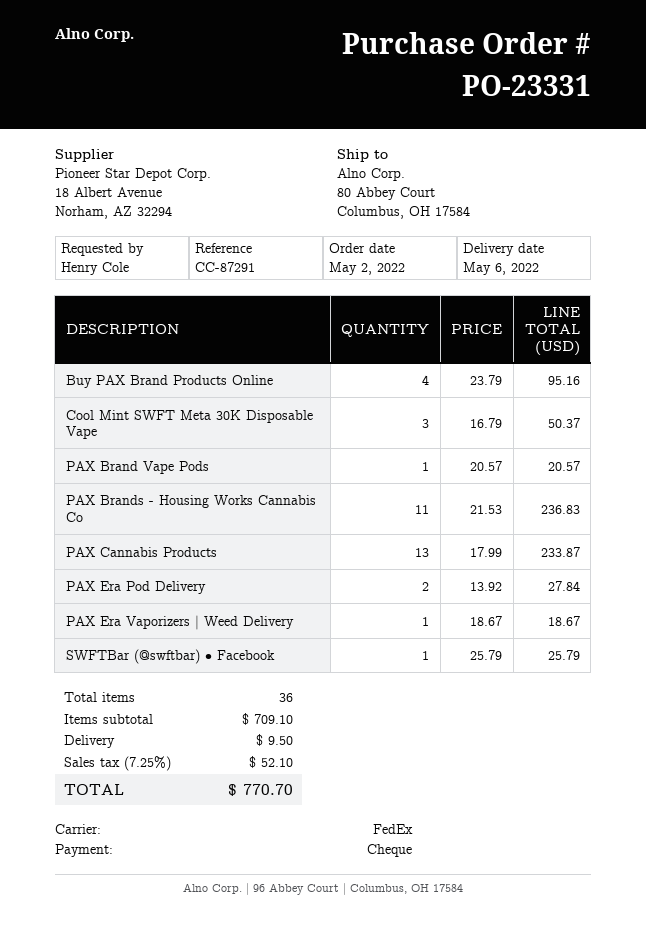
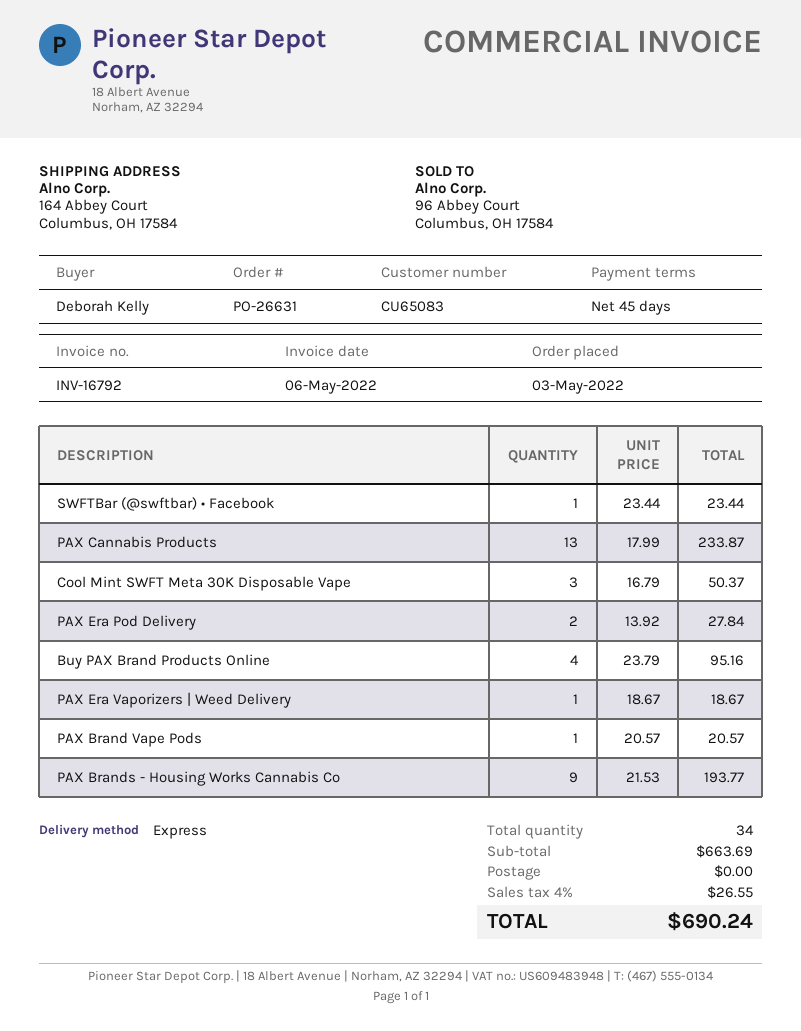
order number: PO-23331 -> PO-26631
order date: 2022-05-02 -> 2022-05-03
ordered by: Henry Cole -> Deborah Kelly
shipping method: FedEx -> express
ship to: 80 Abbey Court, Columbus, OH 17584 -> 164 Abbey Court, Columbus, OH 17584
PAX Brands - Housing Works Cannabis Co: 11 x 21.53 = 236.83 -> 9 x 21.53 = 193.77
SWFTBar (@swftbar) • Facebook: 1 x 25.79 = 25.79 -> 1 x 23.44 = 23.44
total quantity: 36 -> 34
subtotal: 709.10 -> 663.69
shipping: 9.50 -> 0.00
tax: 7.25% = 52.10 -> 4% = 26.55
total: 770.70 -> 690.24

